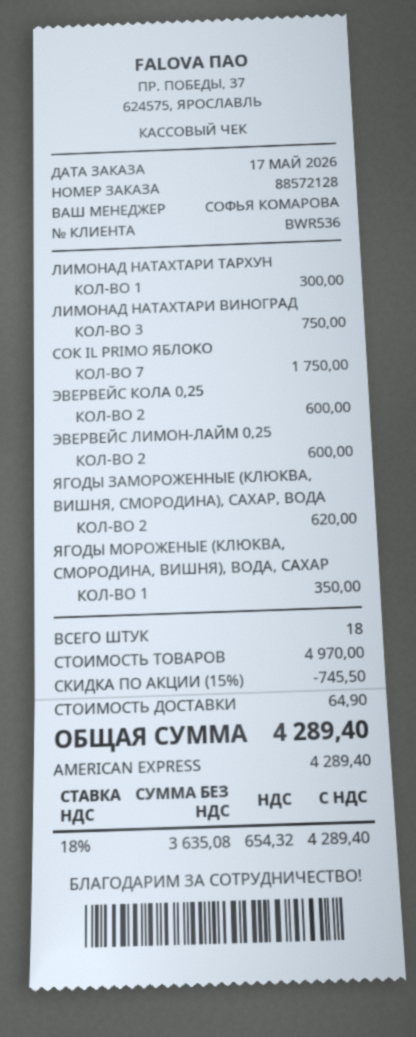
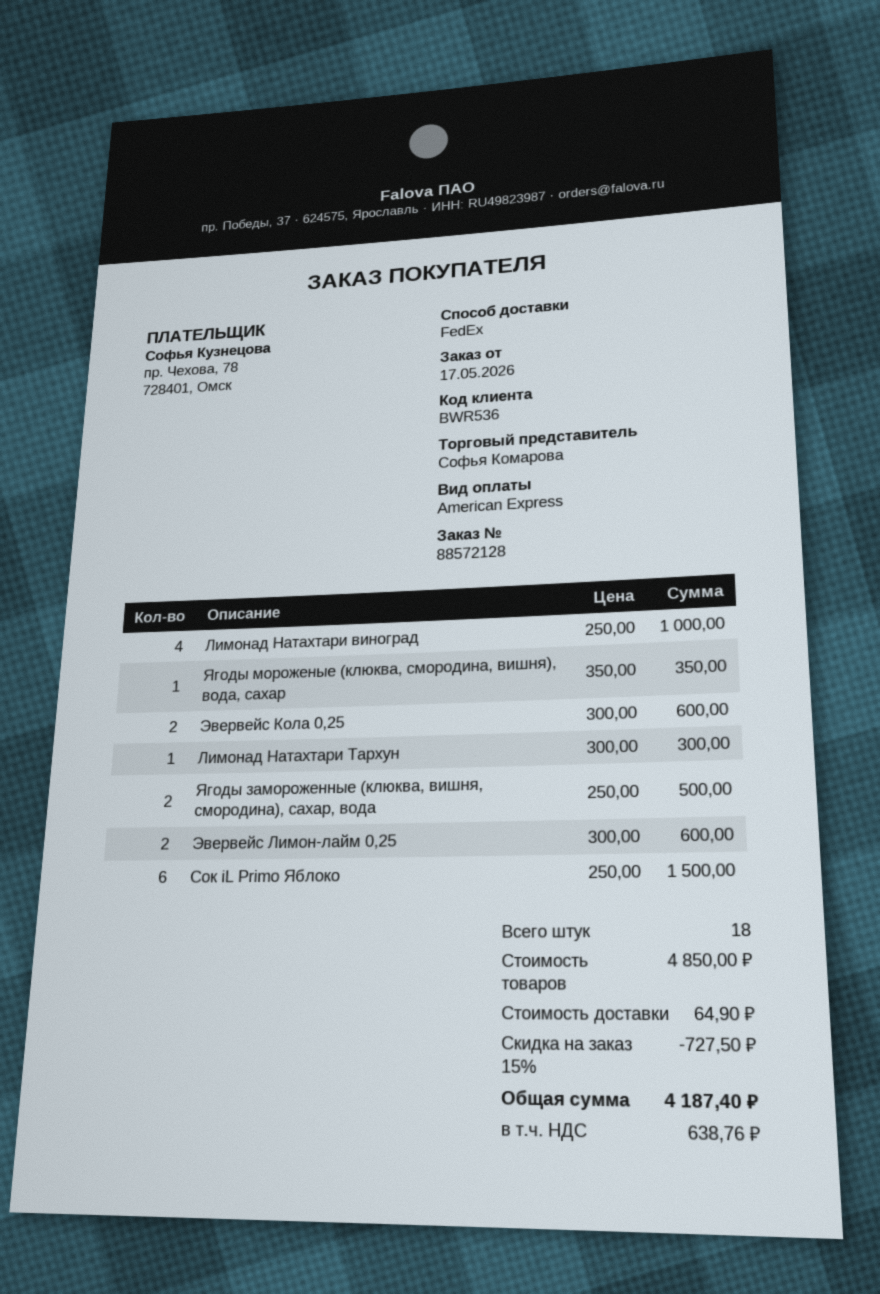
ЛИМОНАД НАТАХТАРИ ВИНОГРАД: 3 for 750.00 -> 4 for 1000.00
СОК IL PRIMO ЯБЛОКО: 7 for 1750.00 -> 6 for 1500.00
ЯГОДЫ ЗАМОРОЖЕННЫЕ (КЛЮКВА, ВИШНЯ, СМОРОДИНА), САХАР, ВОДА: 2 for 620.00 -> 2 for 500.00
subtotal: 4970.00 -> 4850.00
discount: 15% = 745.50 -> 15% = 727.50
tax: 654.32 -> 638.76
total: 4289.40 -> 4187.40

